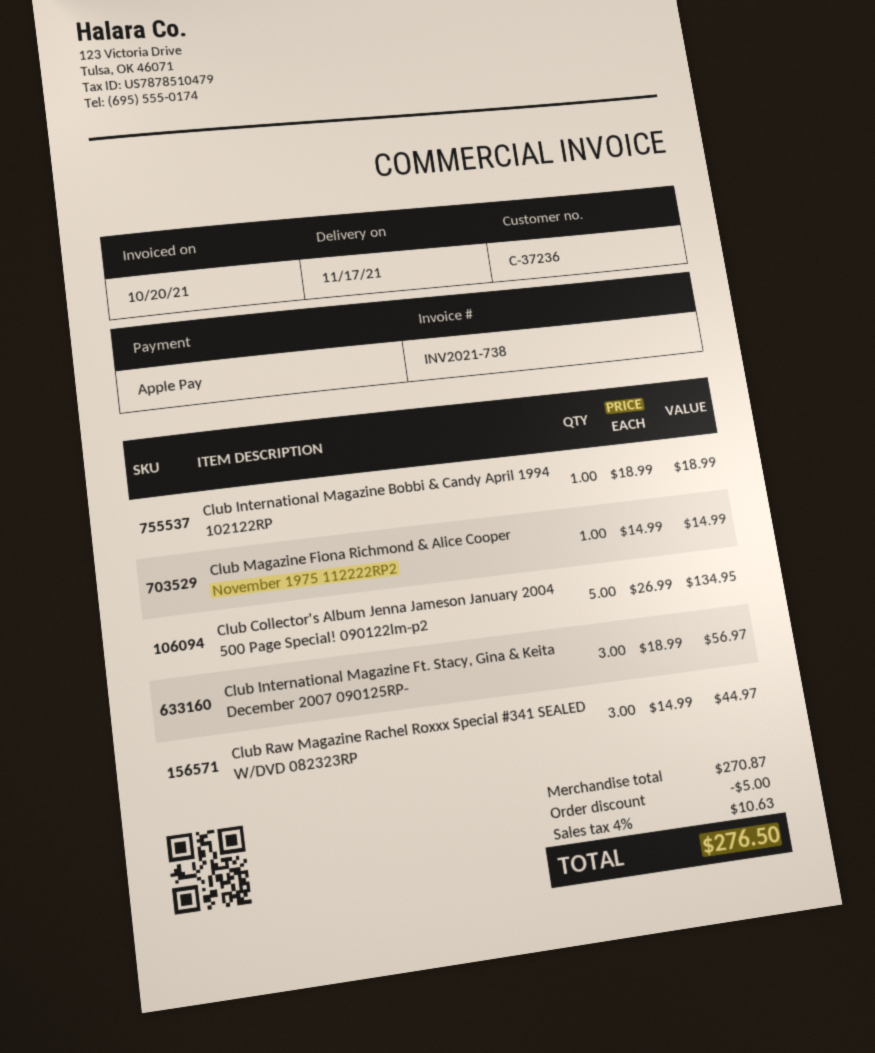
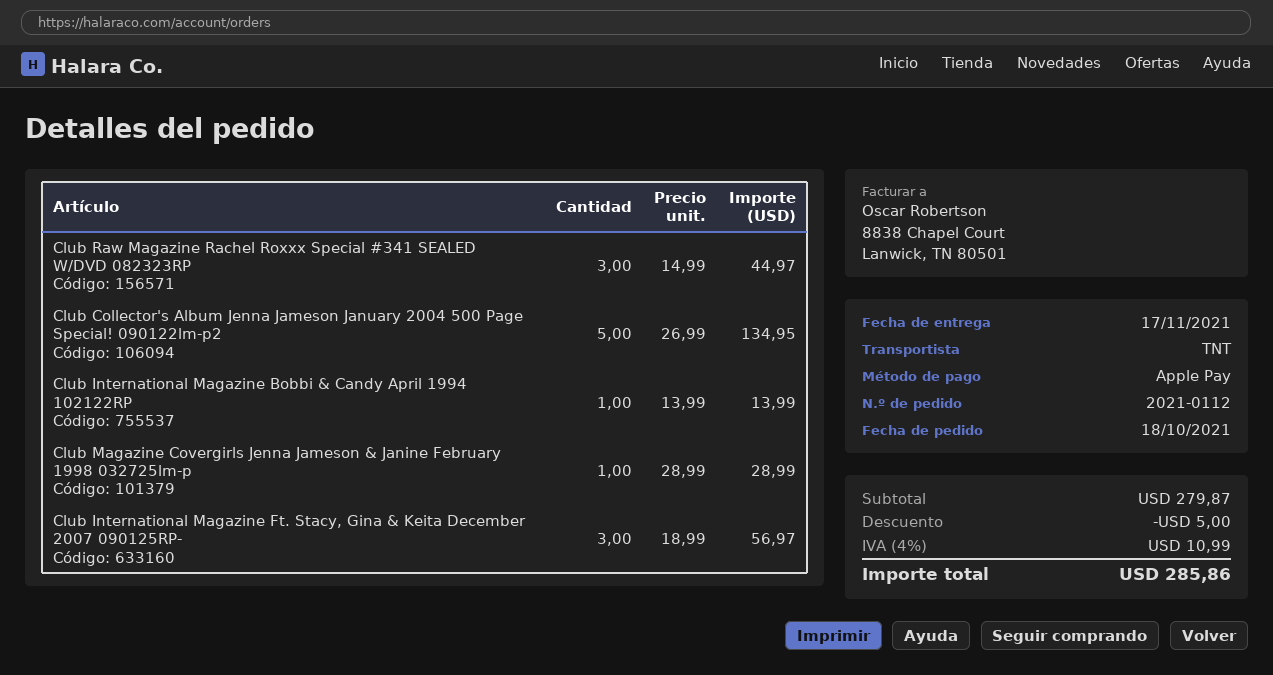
Club International Magazine Bobbi & Candy April 1994 102122RP: 1 x 18.99 = 18.99 -> 1 x 13.99 = 13.99
Club Magazine Fiona Richmond & Alice Cooper November 1975 112222RP2: 1 x 14.99 = 14.99 -> none
Club Magazine Covergirls Jenna Jameson & Janine February 1998 032725lm-p: none -> 1 x 28.99 = 28.99
subtotal: 270.87 -> 279.87
tax: 4% = 10.63 -> 4% = 10.99
total: 276.50 -> 285.86

